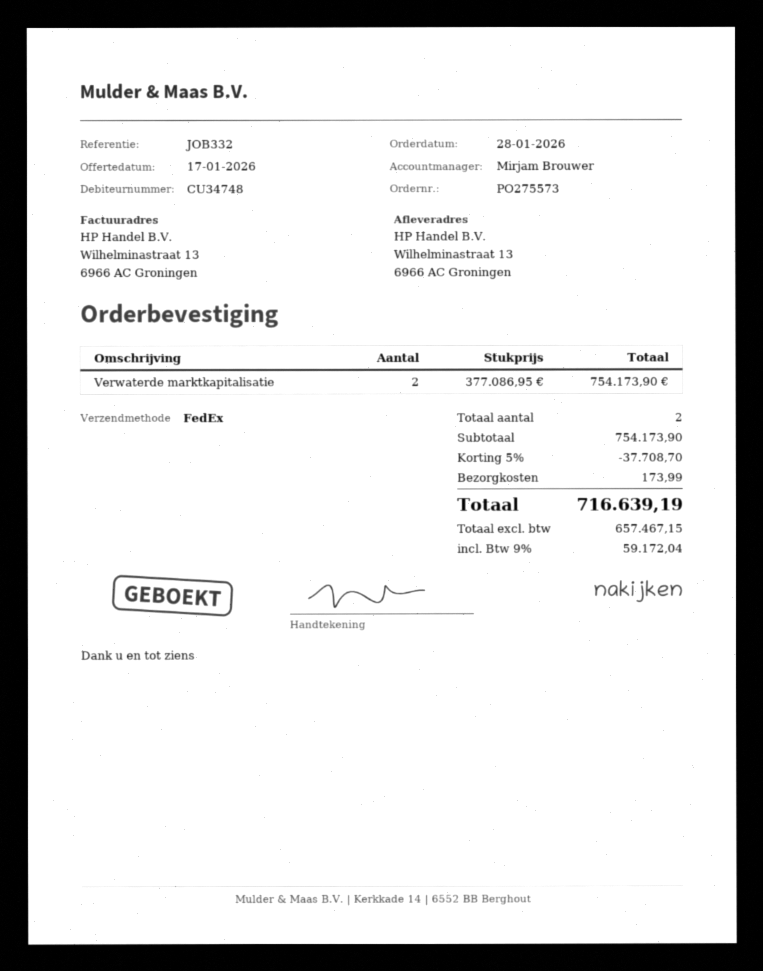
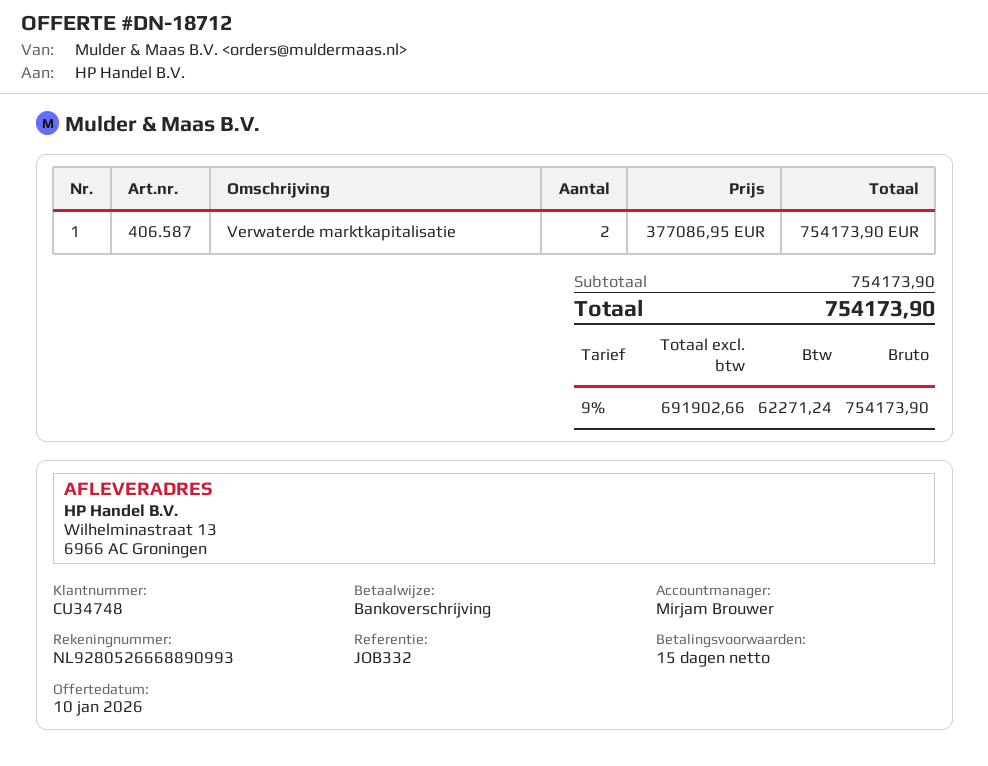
quote date: 2026-01-17 -> 2026-01-10
discount: 5% = 37708.70 -> none
shipping: 173.99 -> none
net: 657467.15 -> 691902.66
tax: 9% = 59172.04 -> 9% = 62271.24
total: 716639.19 -> 754173.90

